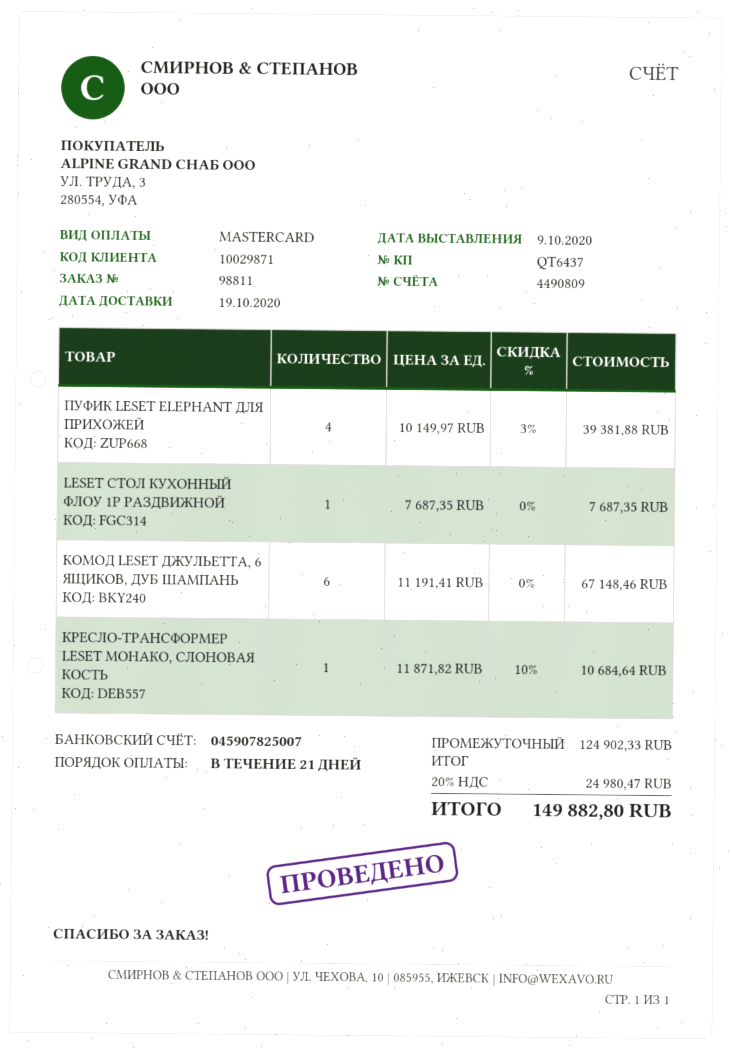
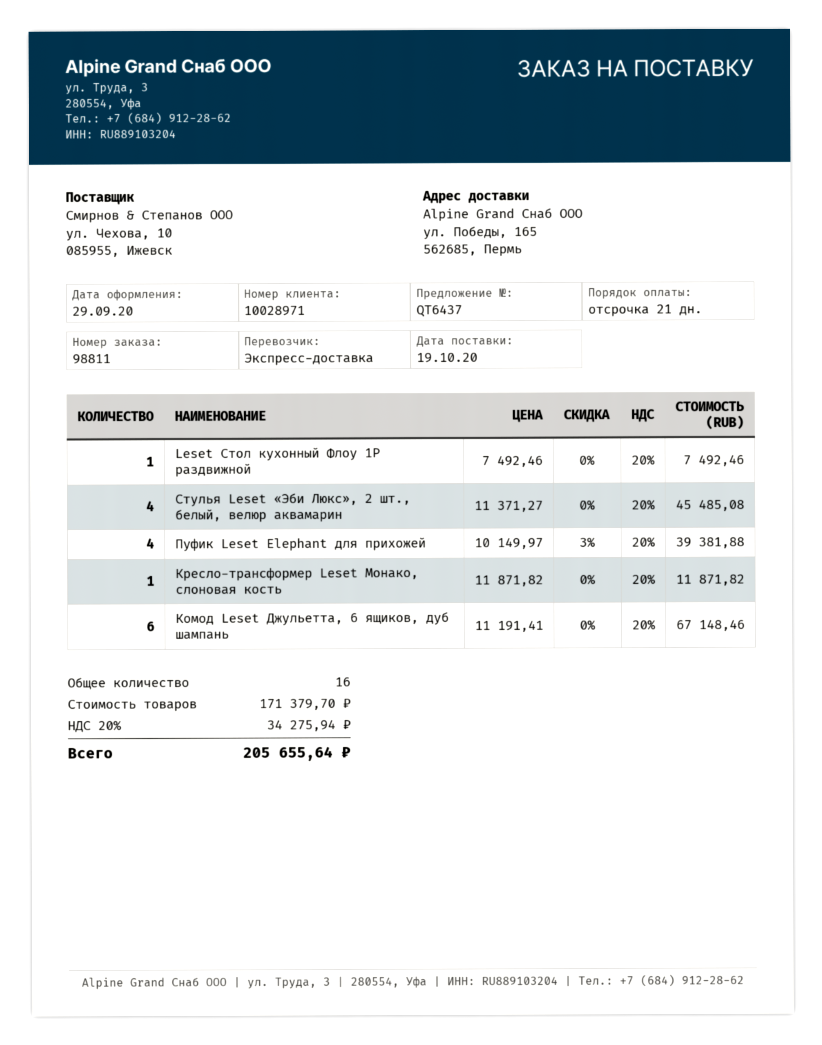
customer number: 10029871 -> 10028971
LESET СТОЛ КУХОННЫЙ ФЛОУ 1Р РАЗДВИЖНОЙ: 1 x 7687.35 = 7687.35 -> 1 x 7492.46 = 7492.46
КРЕСЛО-ТРАНСФОРМЕР LESET МОНАКО, СЛОНОВАЯ КОСТЬ: 1 x 11871.82 - 10% = 10684.64 -> 1 x 11871.82 = 11871.82
Стулья Leset «Эби Люкс», 2 шт., белый, велюр аквамарин: none -> 4 x 11371.27 = 45485.08
subtotal: 124902.33 -> 171379.70
tax: 20% = 24980.47 -> 20% = 34275.94
total: 149882.80 -> 205655.64

